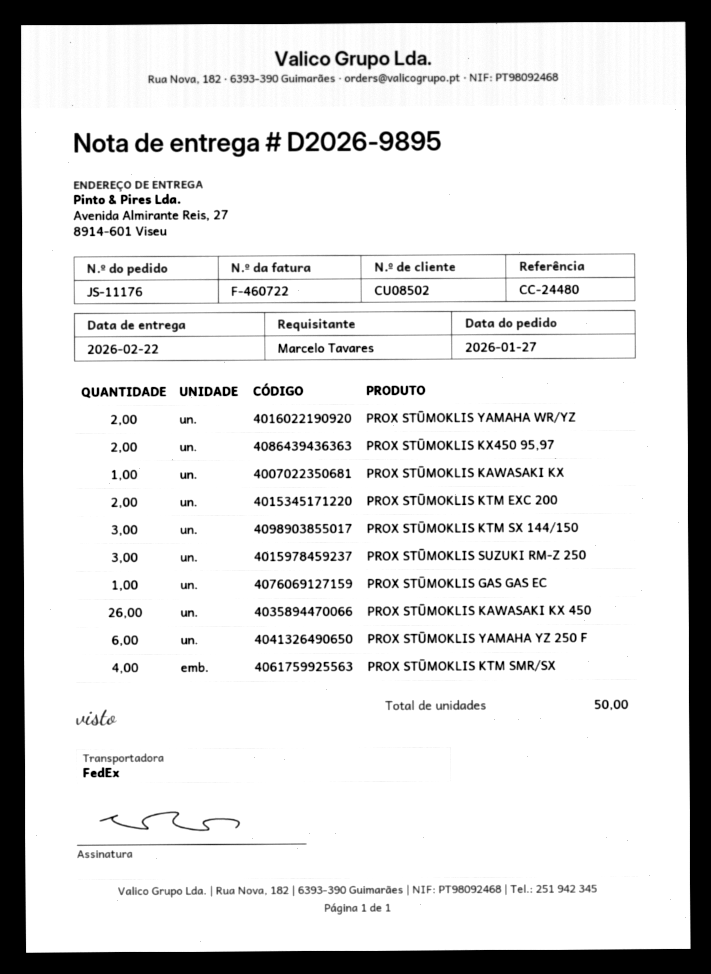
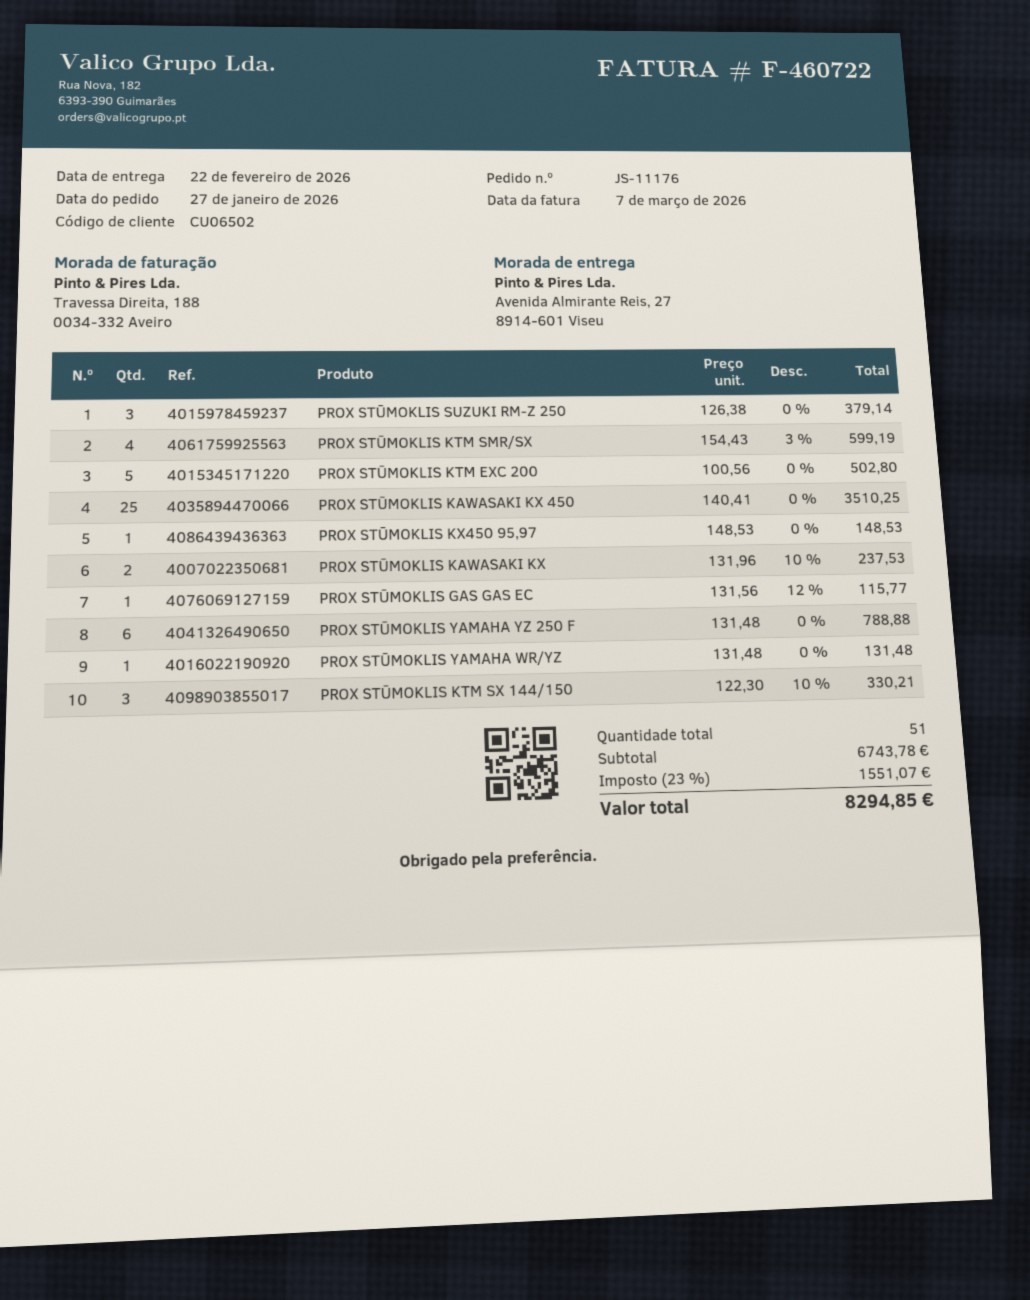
customer number: CU08502 -> CU06502
PROX STŪMOKLIS YAMAHA WR/YZ: 2 -> 1
PROX STŪMOKLIS KX450 95,97: 2 -> 1
PROX STŪMOKLIS KAWASAKI KX: 1 -> 2
PROX STŪMOKLIS KTM EXC 200: 2 -> 5
PROX STŪMOKLIS KAWASAKI KX 450: 26 -> 25
total quantity: 50 -> 51

